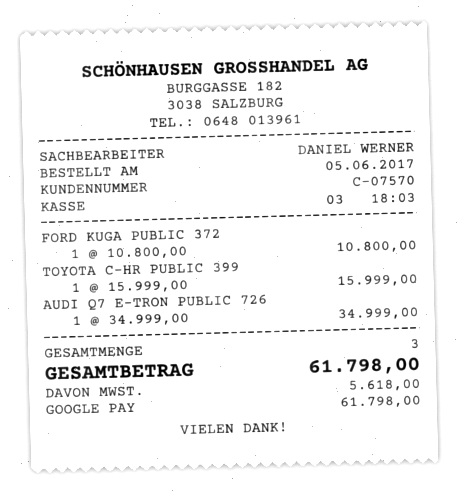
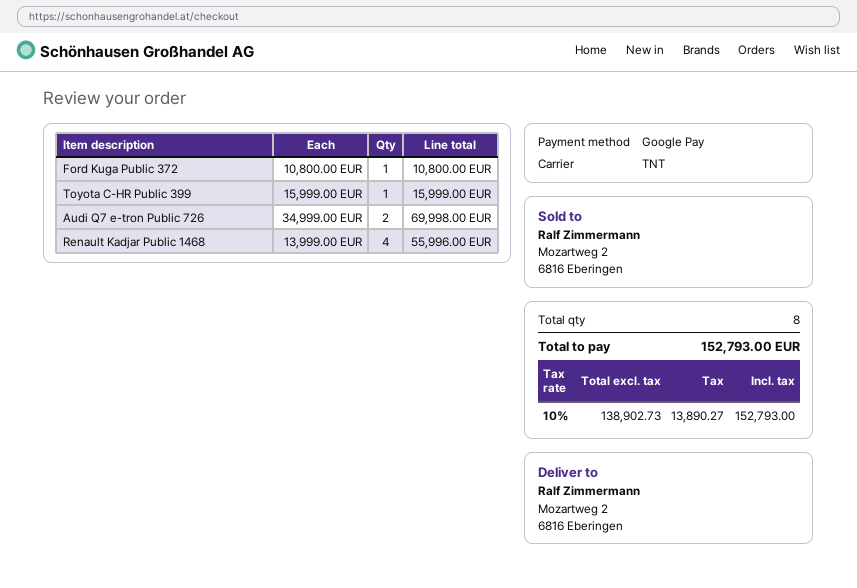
AUDI Q7 E-TRON PUBLIC 726: 1 x 34999.00 = 34999.00 -> 2 x 34999.00 = 69998.00
Renault Kadjar Public 1468: none -> 4 x 13999.00 = 55996.00
total quantity: 3 -> 8
tax: 5618.00 -> 13890.27
total: 61798.00 -> 152793.00

